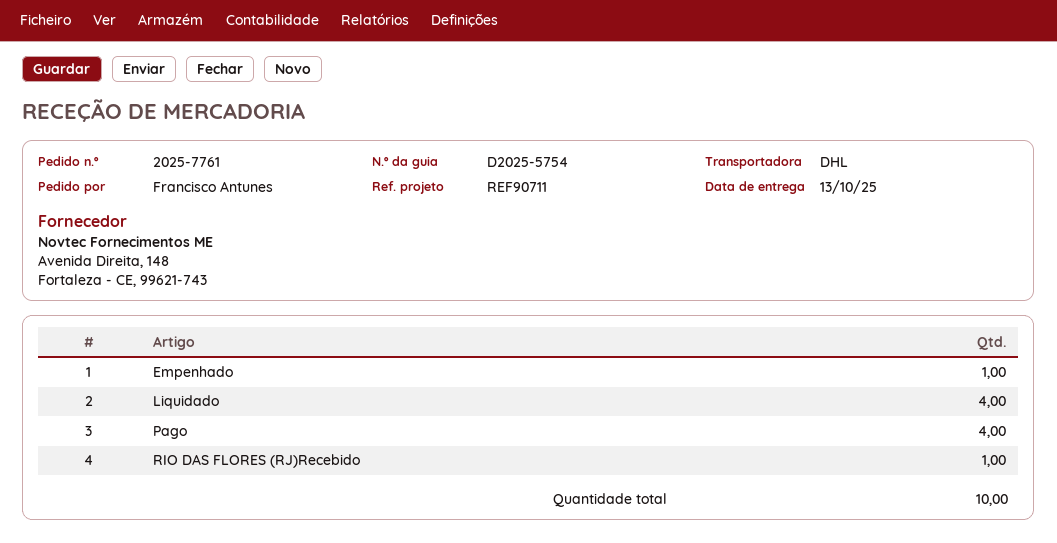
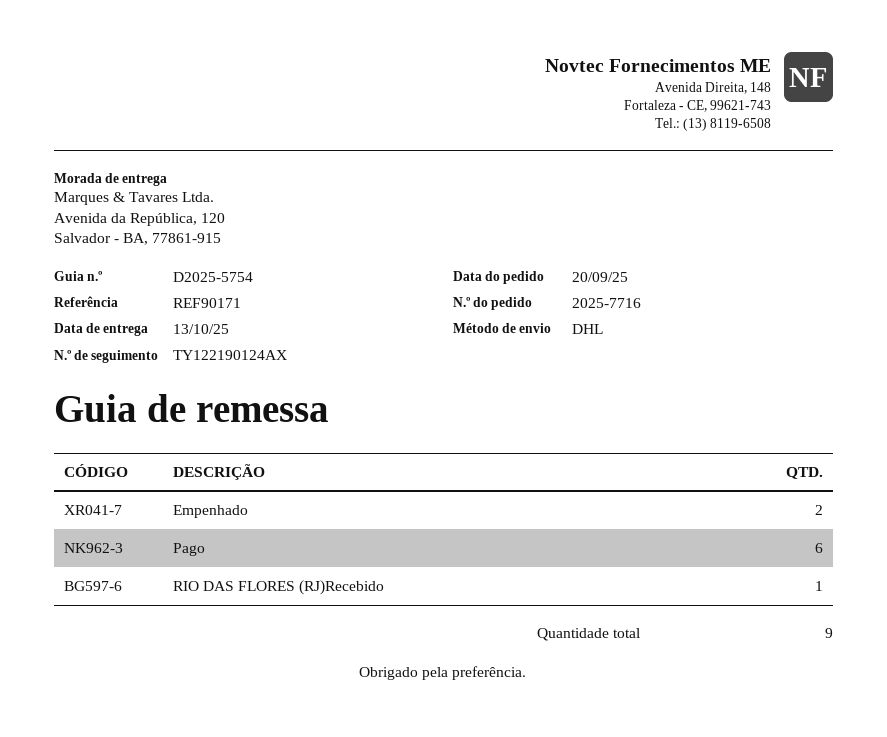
order number: 2025-7761 -> 2025-7716
reference: REF90711 -> REF90171
Empenhado: 1 -> 2
Liquidado: 4 -> none
Pago: 4 -> 6
total quantity: 10 -> 9

